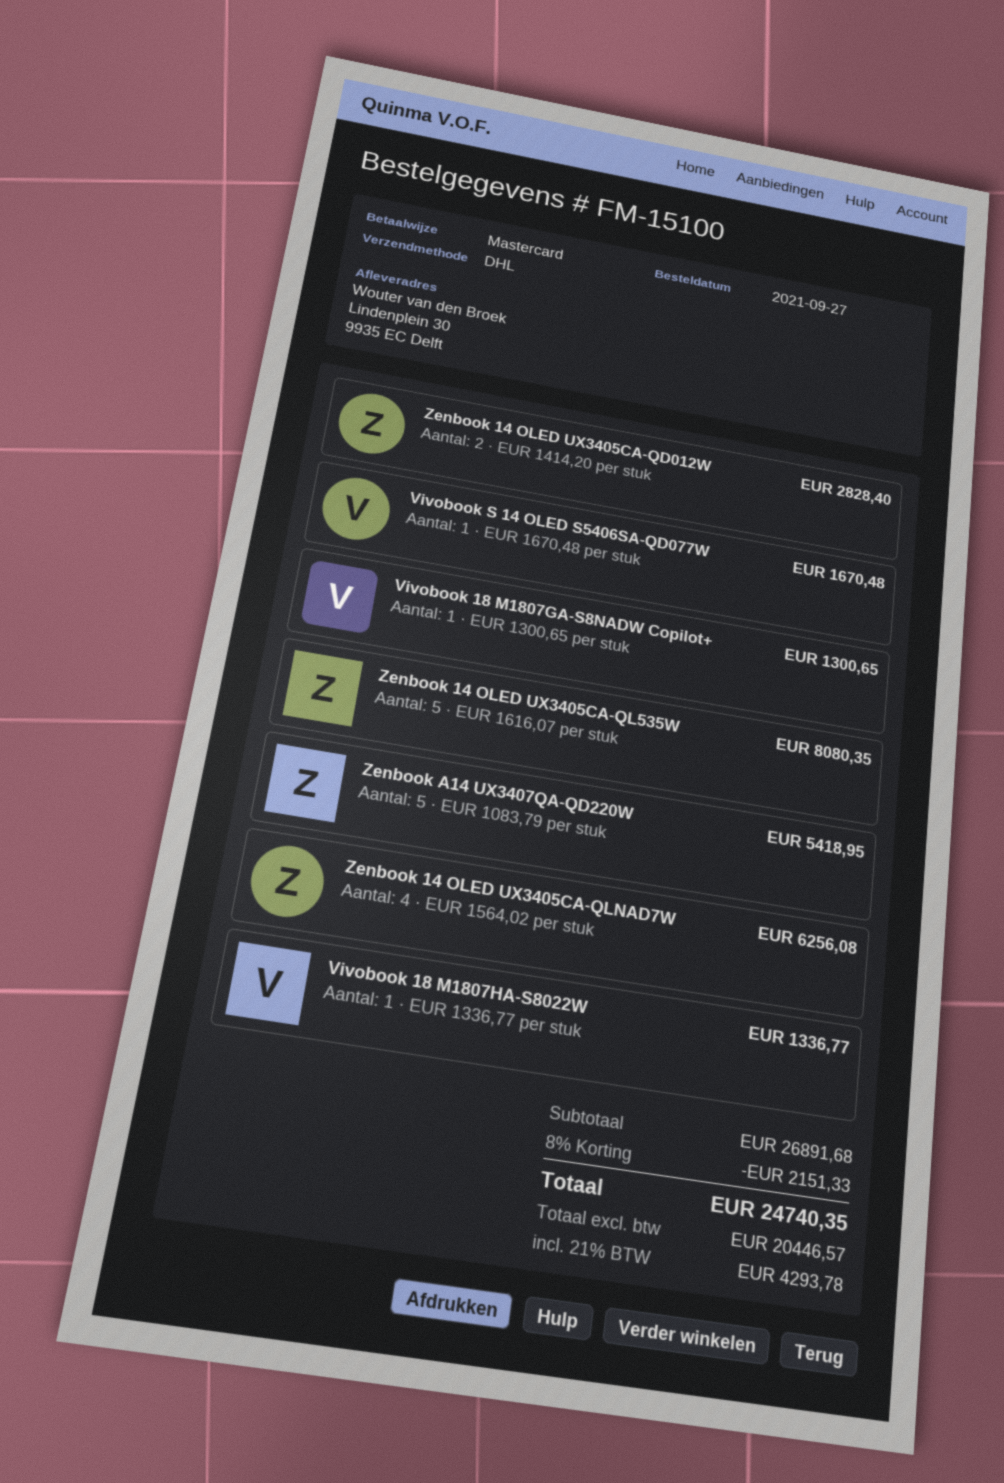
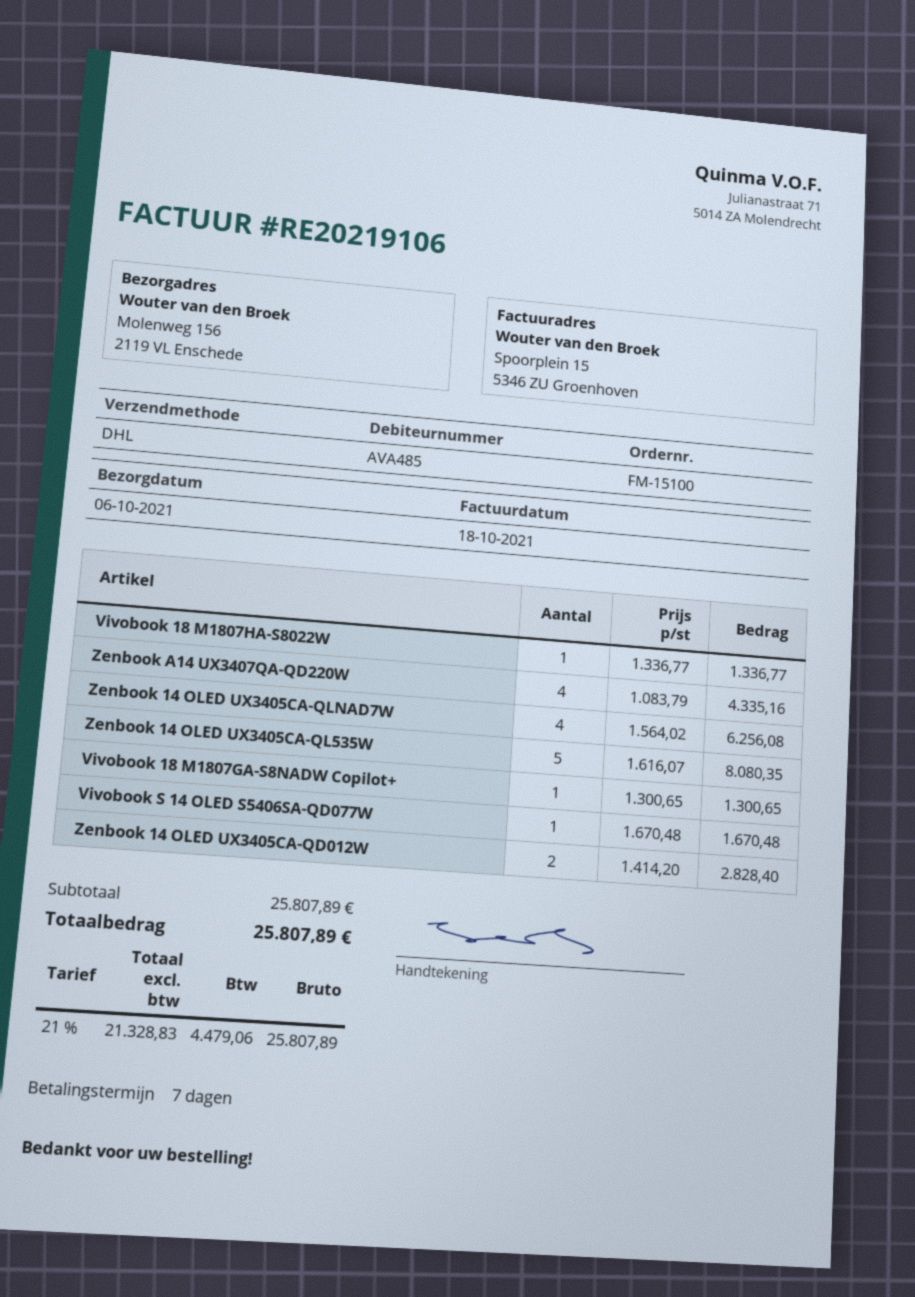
ship to: Lindenplein 30, 9935 EC Delft -> Molenweg 156, 2119 VL Enschede
Zenbook A14 UX3407QA-QD220W: 5 x 1083.79 = 5418.95 -> 4 x 1083.79 = 4335.16
subtotal: 26891.68 -> 25807.89
discount: 8% = 2151.33 -> none
net: 20446.57 -> 21328.83
tax: 21% = 4293.78 -> 21% = 4479.06
total: 24740.35 -> 25807.89

